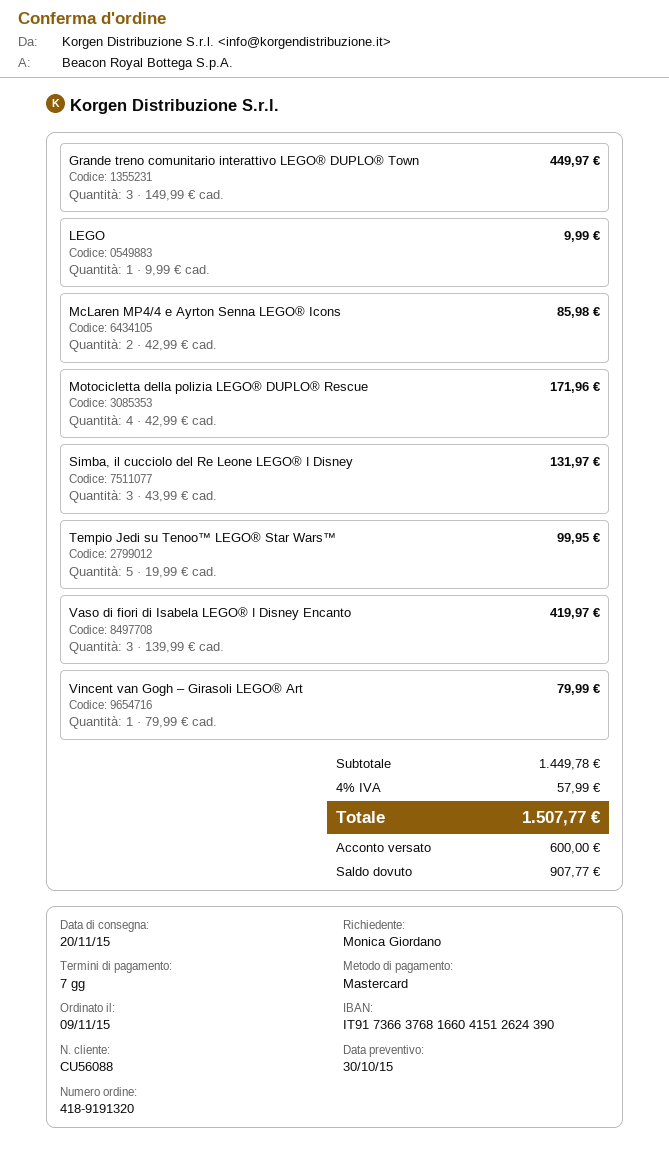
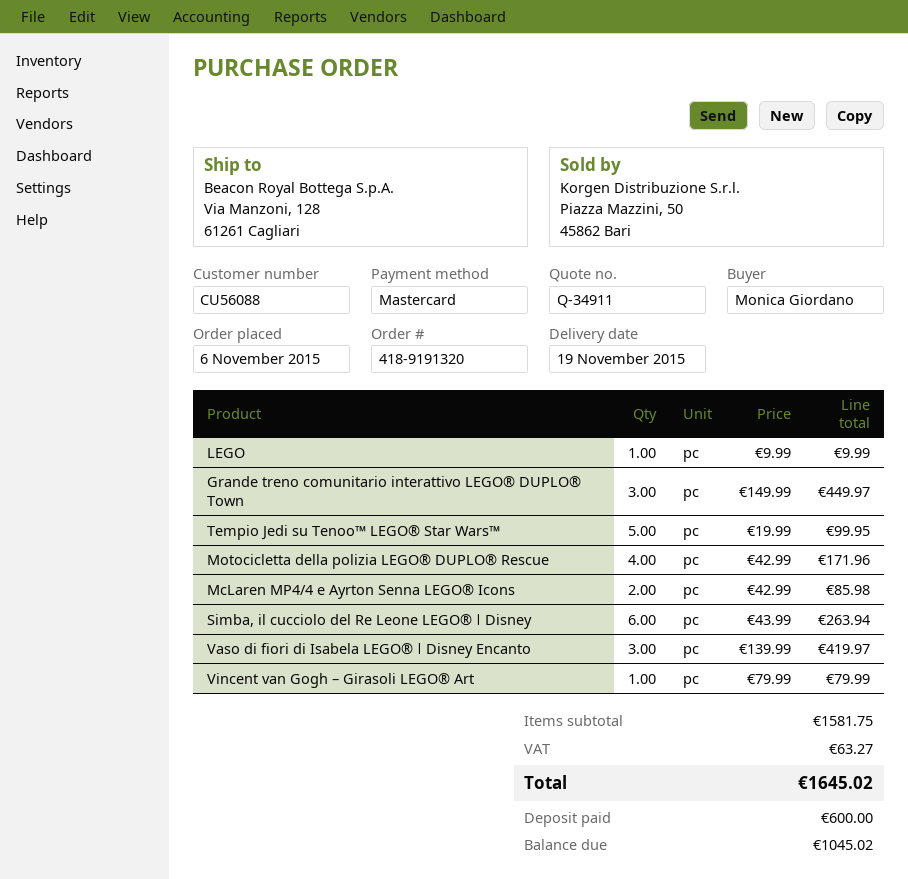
order date: 2015-11-09 -> 2015-11-06
delivery date: 2015-11-20 -> 2015-11-19
Simba, il cucciolo del Re Leone LEGO® ǀ Disney: 3 x 43.99 = 131.97 -> 6 x 43.99 = 263.94
subtotal: 1449.78 -> 1581.75
tax: 57.99 -> 63.27
total: 1507.77 -> 1645.02
balance: 907.77 -> 1045.02

